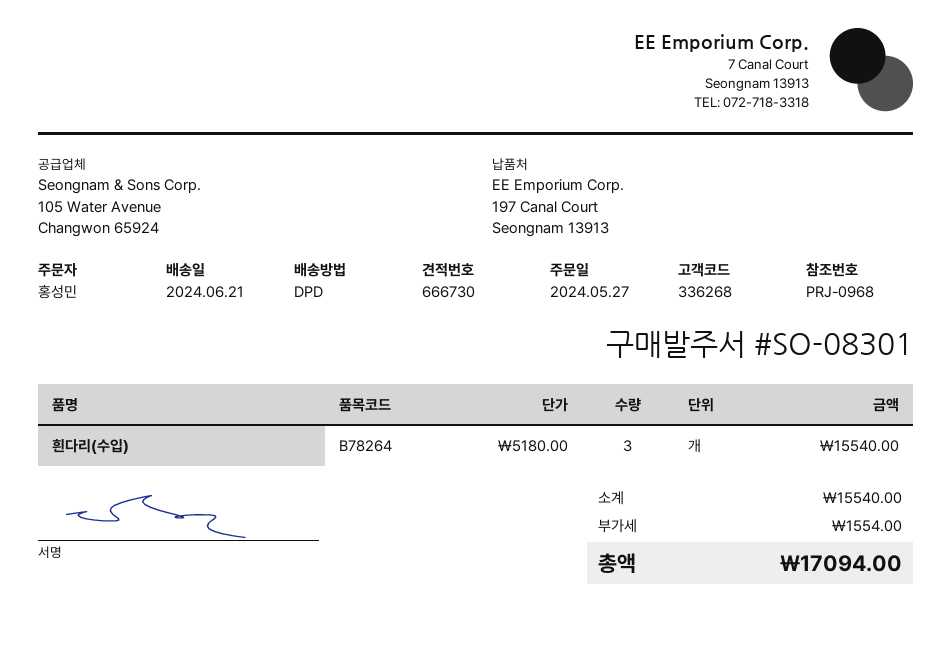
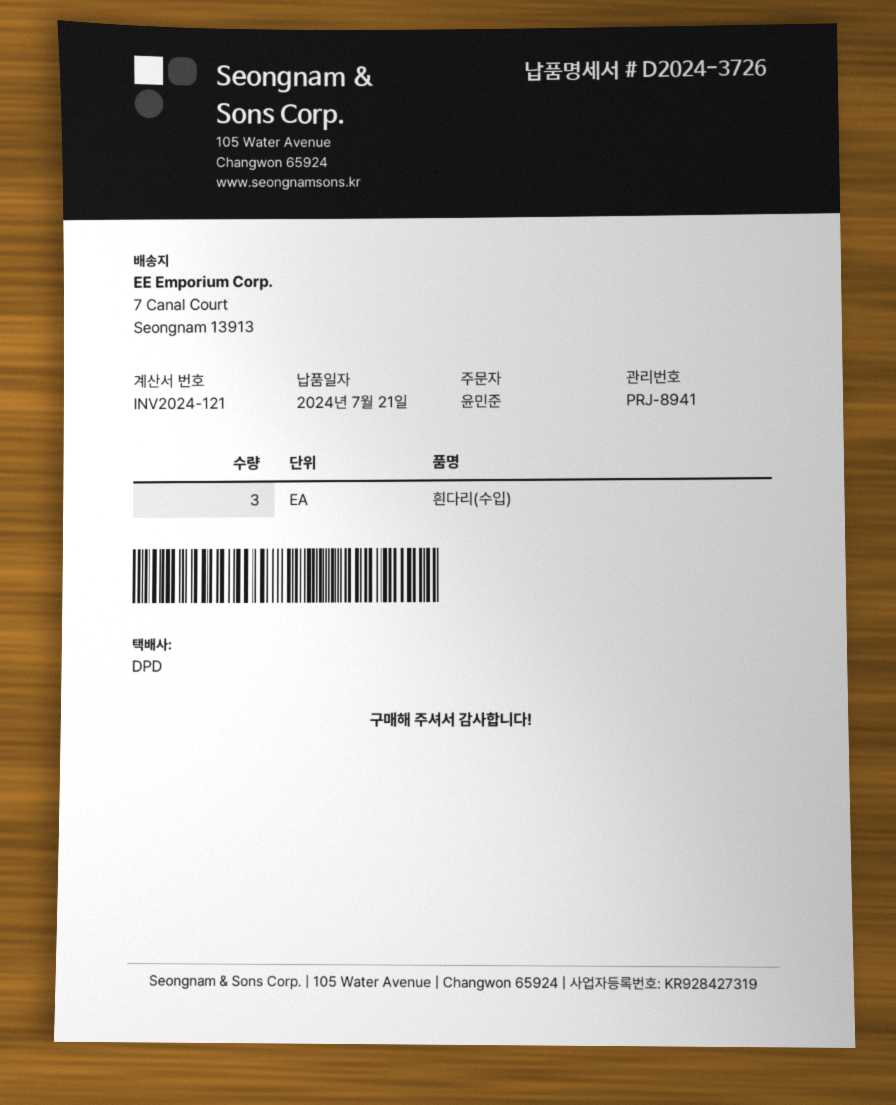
delivery date: 2024-06-21 -> 2024-07-21
reference: PRJ-0968 -> PRJ-8941
ordered by: 홍성민 -> 윤민준
ship to: 197 Canal Court, Seongnam 13913 -> 7 Canal Court, Seongnam 13913

